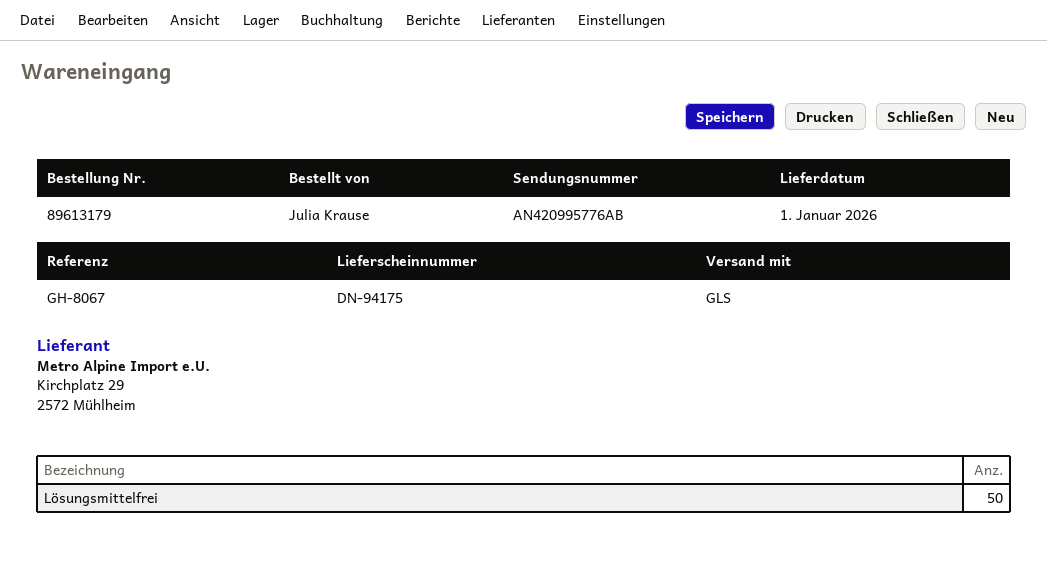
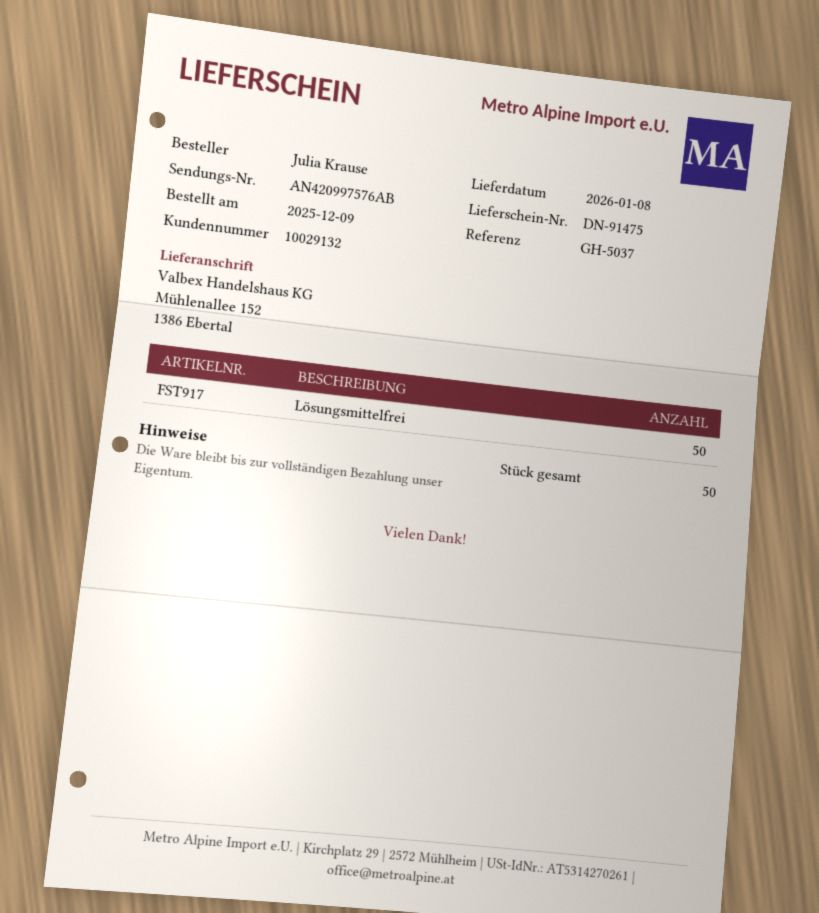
delivery note number: DN-94175 -> DN-91475
delivery date: 2026-01-01 -> 2026-01-08
reference: GH-8067 -> GH-5037
tracking number: AN420995776AB -> AN420997576AB

